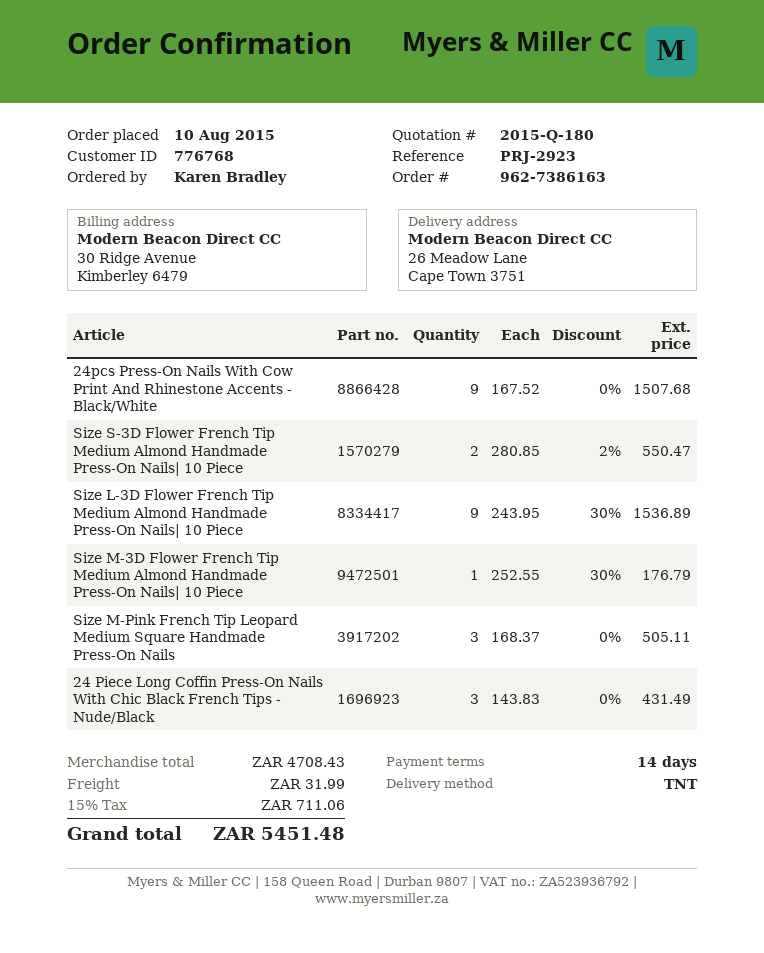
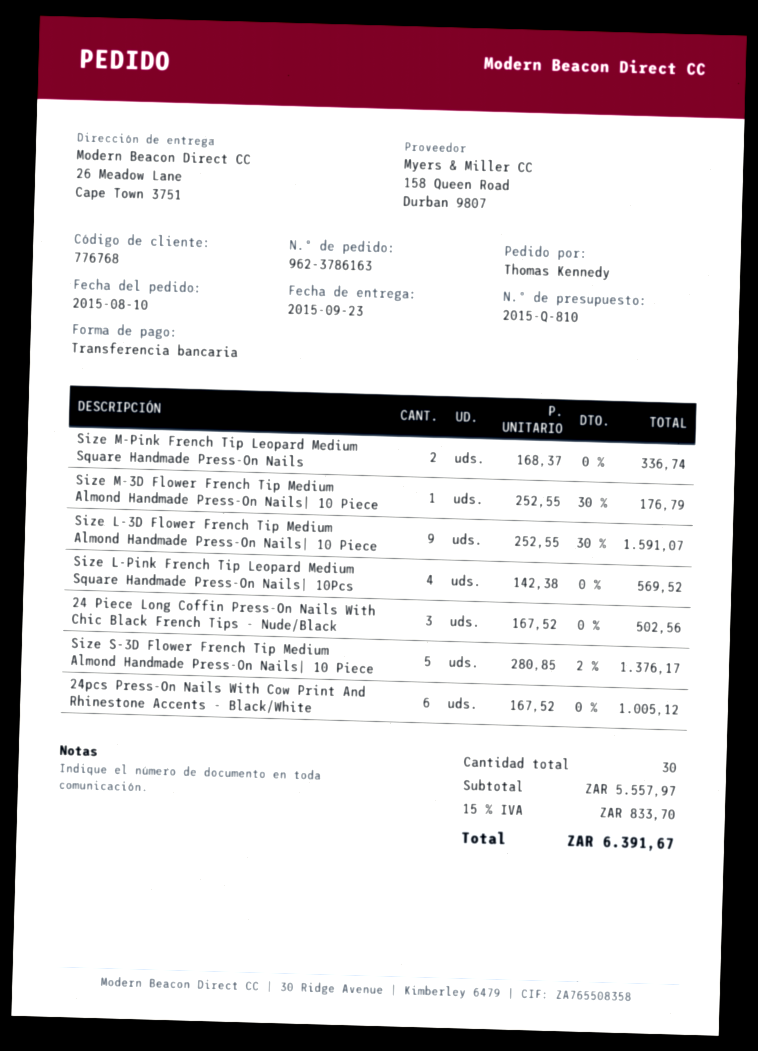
quote number: 2015-Q-180 -> 2015-Q-810
order number: 962-7386163 -> 962-3786163
ordered by: Karen Bradley -> Thomas Kennedy
24pcs Press-On Nails With Cow Print And Rhinestone Accents - Black/White: 9 x 167.52 = 1507.68 -> 6 x 167.52 = 1005.12
Size S-3D Flower French Tip Medium Almond Handmade Press-On Nails| 10 Piece: 2 x 280.85 - 2% = 550.47 -> 5 x 280.85 - 2% = 1376.17
Size L-3D Flower French Tip Medium Almond Handmade Press-On Nails| 10 Piece: 9 x 243.95 - 30% = 1536.89 -> 9 x 252.55 - 30% = 1591.07
Size M-Pink French Tip Leopard Medium Square Handmade Press-On Nails: 3 x 168.37 = 505.11 -> 2 x 168.37 = 336.74
24 Piece Long Coffin Press-On Nails With Chic Black French Tips - Nude/Black: 3 x 143.83 = 431.49 -> 3 x 167.52 = 502.56
Size L-Pink French Tip Leopard Medium Square Handmade Press-On Nails| 10Pcs: none -> 4 x 142.38 = 569.52
subtotal: 4708.43 -> 5557.97
shipping: 31.99 -> none
tax: 15% = 711.06 -> 15% = 833.70
total: 5451.48 -> 6391.67

